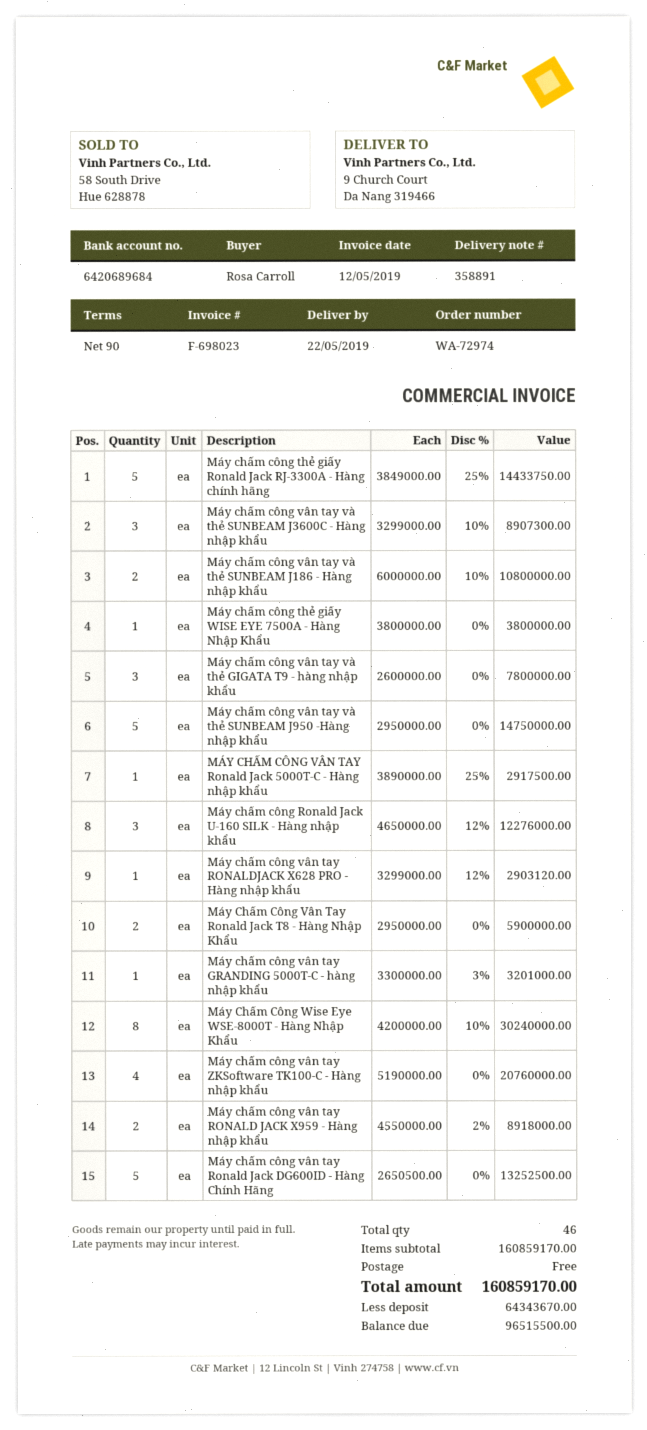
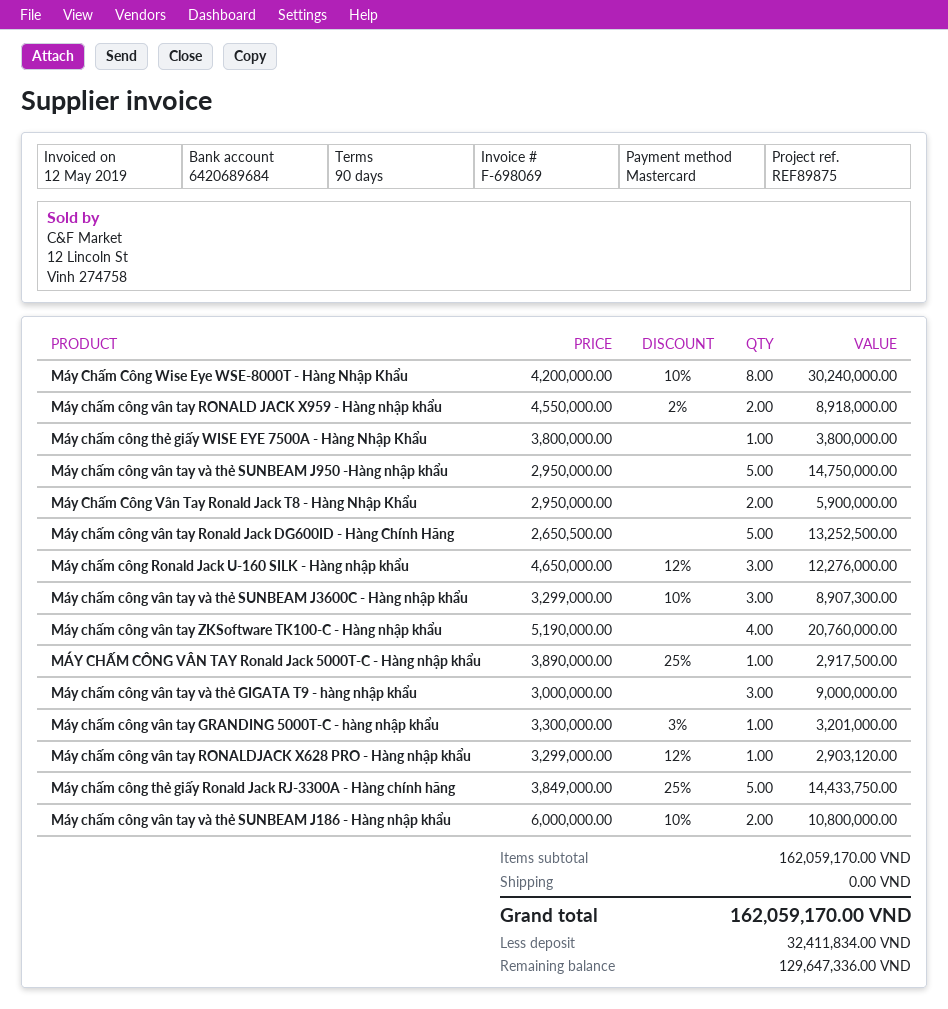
invoice number: F-698023 -> F-698069
Máy chấm công vân tay và thẻ GIGATA T9 - hàng nhập khẩu: 3 x 2600000.00 = 7800000.00 -> 3 x 3000000.00 = 9000000.00
subtotal: 160859170.00 -> 162059170.00
total: 160859170.00 -> 162059170.00
deposit: 64343670.00 -> 32411834.00
balance: 96515500.00 -> 129647336.00

